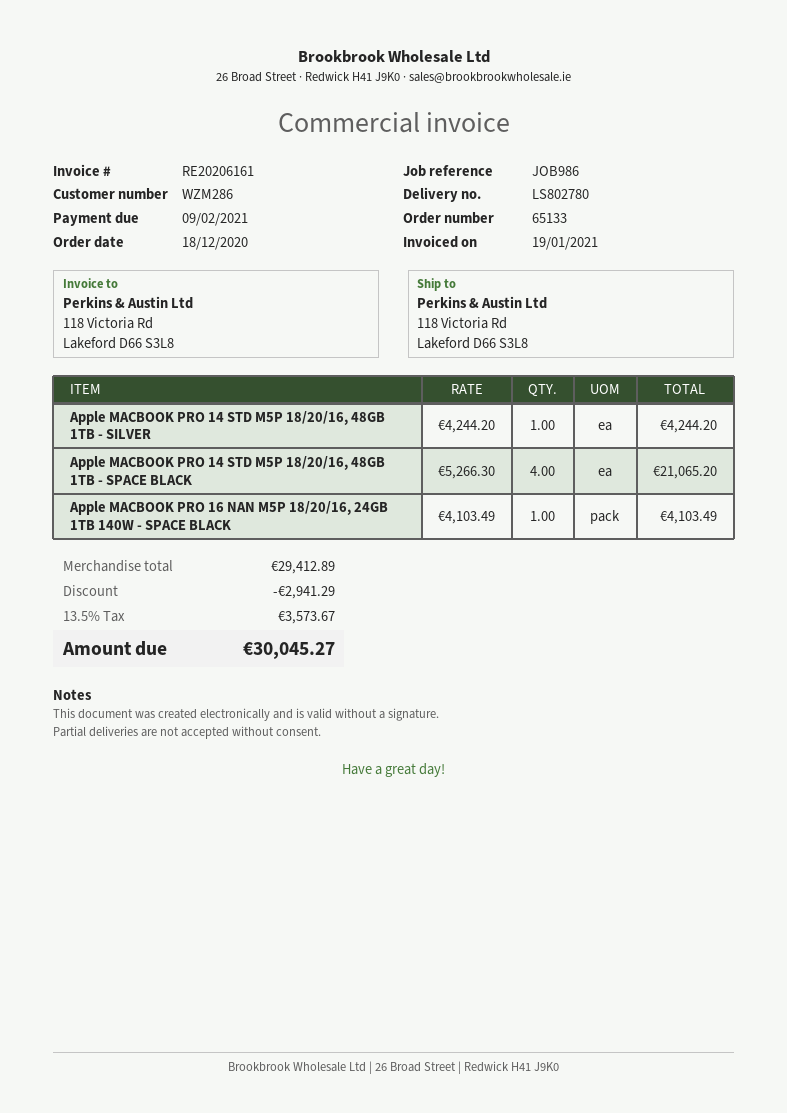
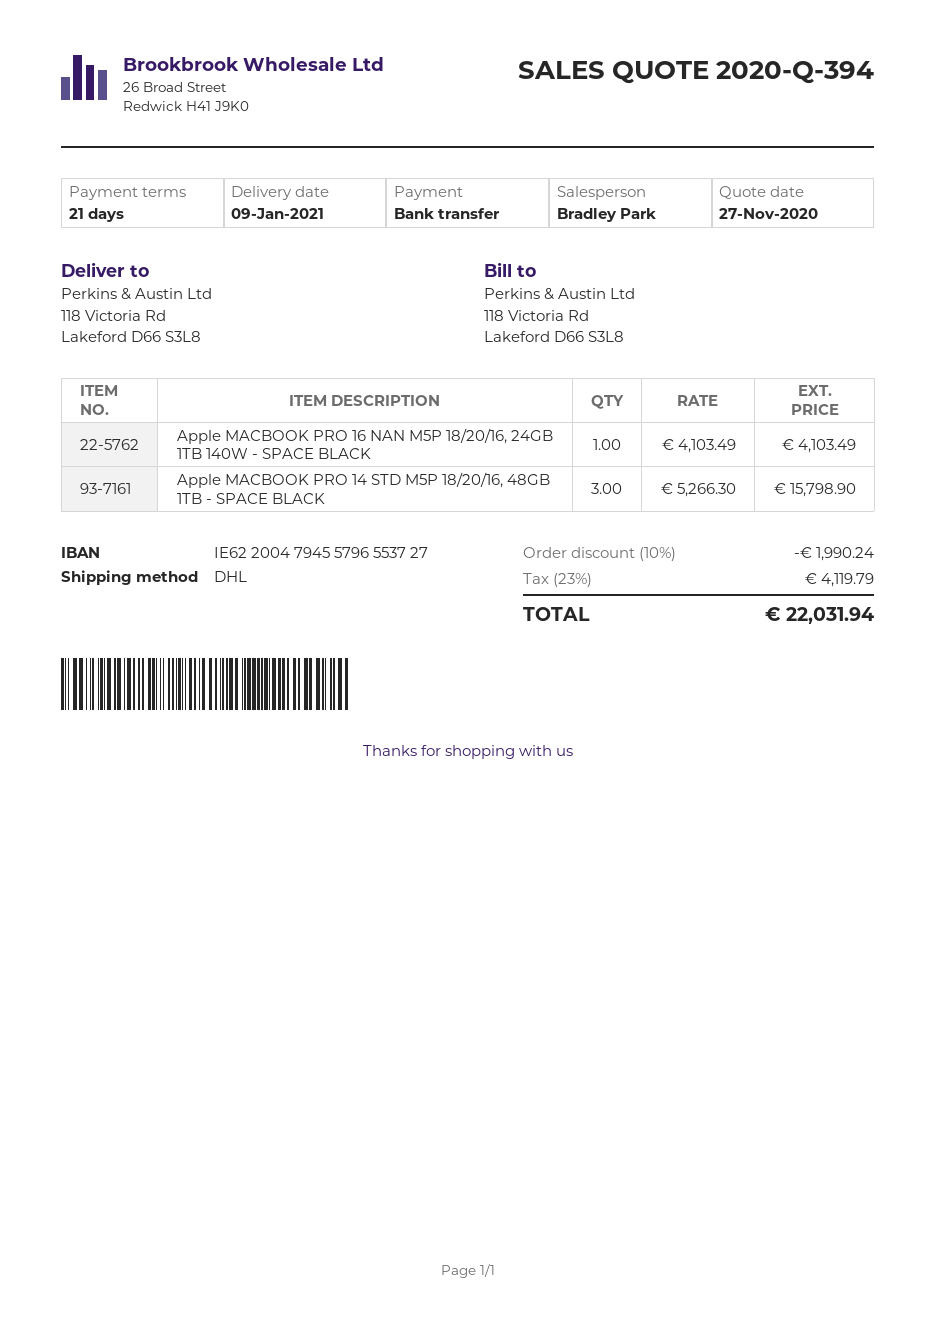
Apple MACBOOK PRO 14 STD M5P 18/20/16, 48GB 1TB - SILVER: 1 x 4244.20 = 4244.20 -> none
Apple MACBOOK PRO 14 STD M5P 18/20/16, 48GB 1TB - SPACE BLACK: 4 x 5266.30 = 21065.20 -> 3 x 5266.30 = 15798.90
discount: 2941.29 -> 1990.24
tax: 13.5% = 3573.67 -> 23% = 4119.79
total: 30045.27 -> 22031.94

